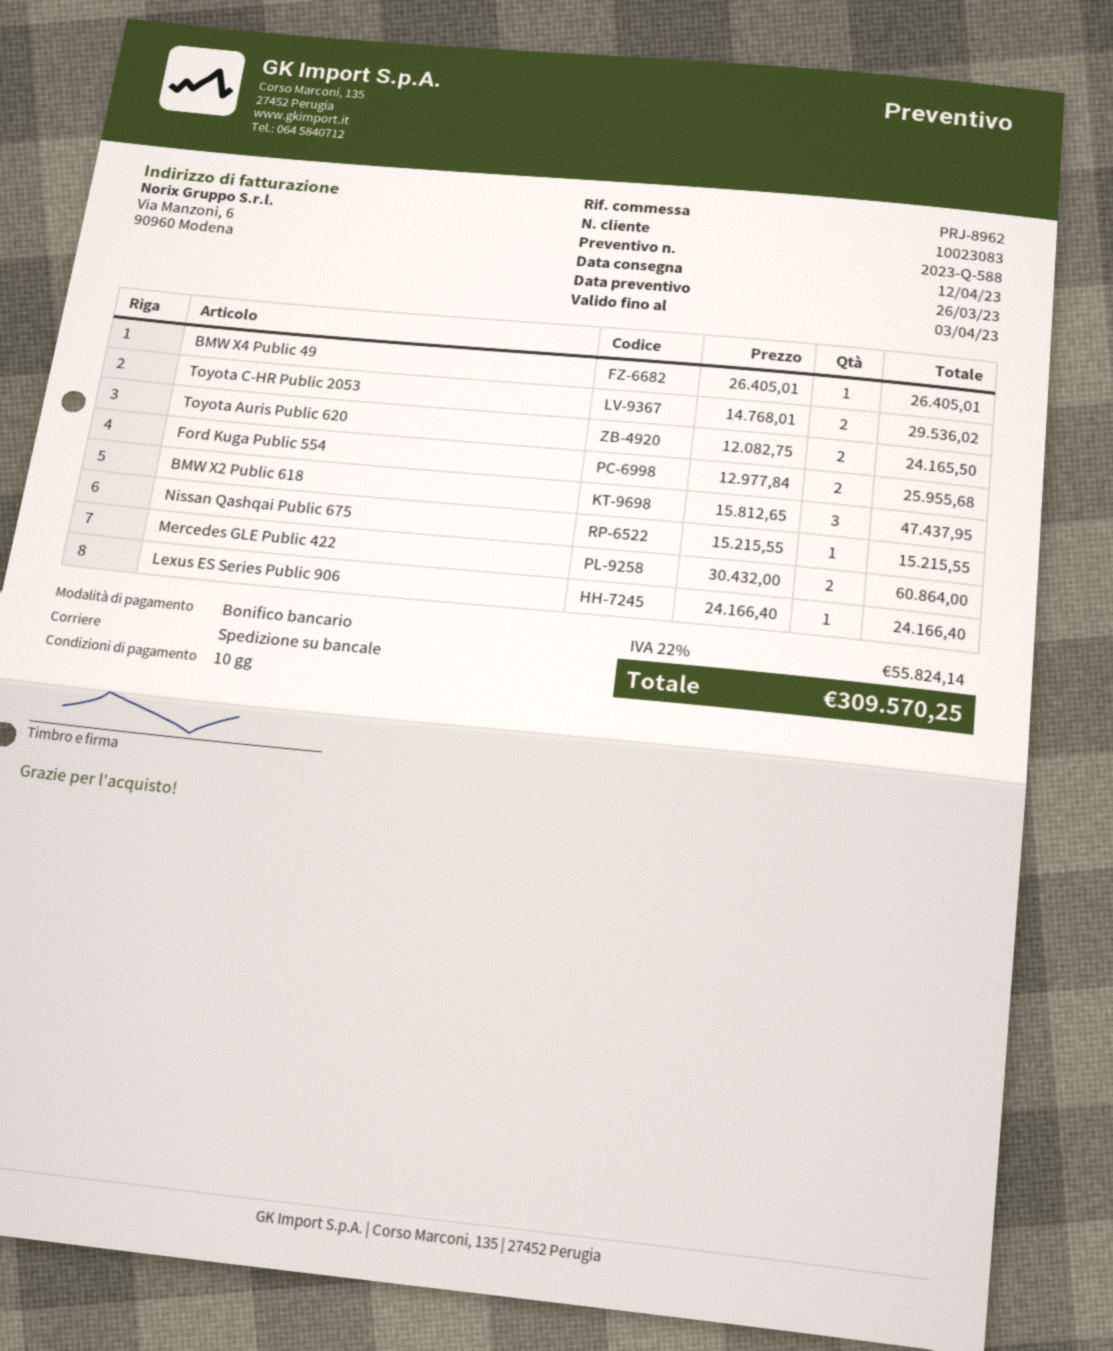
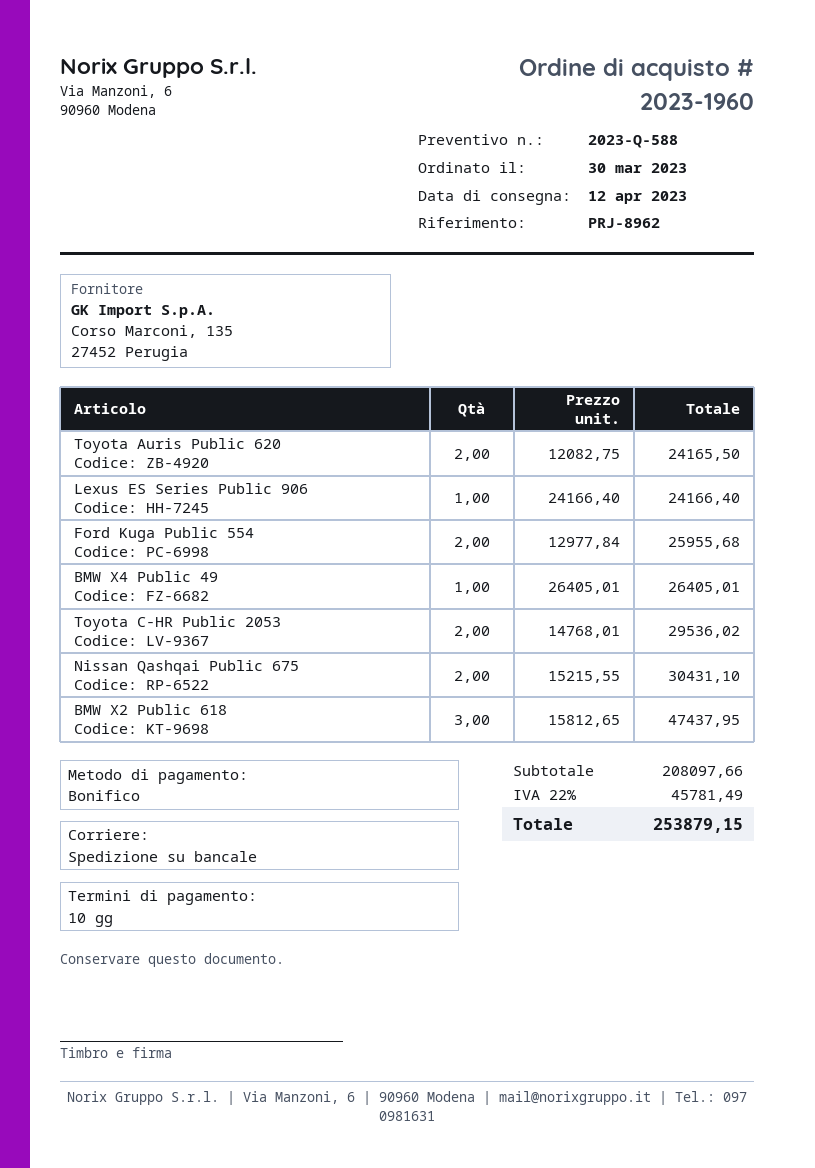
Nissan Qashqai Public 675: 1 x 15215.55 = 15215.55 -> 2 x 15215.55 = 30431.10
Mercedes GLE Public 422: 2 x 30432.00 = 60864.00 -> none
tax: 22% = 55824.14 -> 22% = 45781.49
total: 309570.25 -> 253879.15

